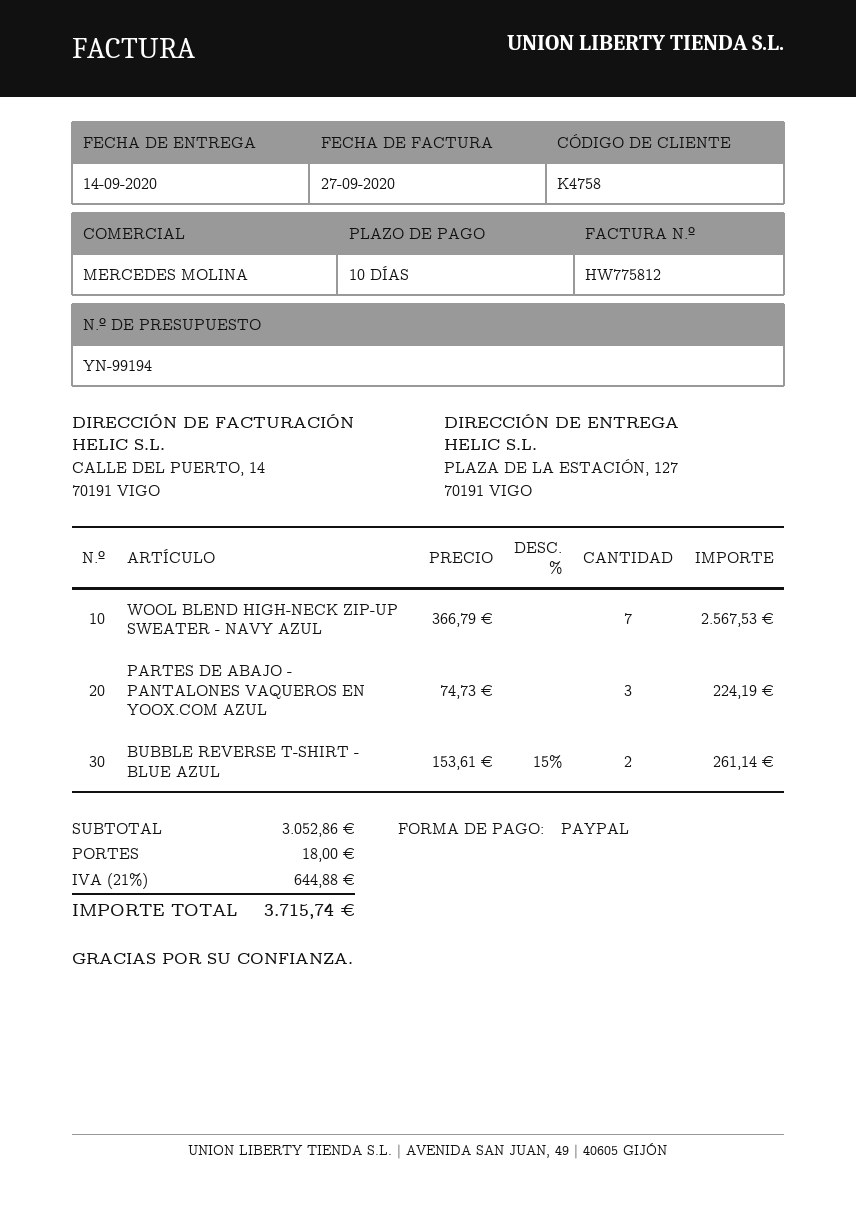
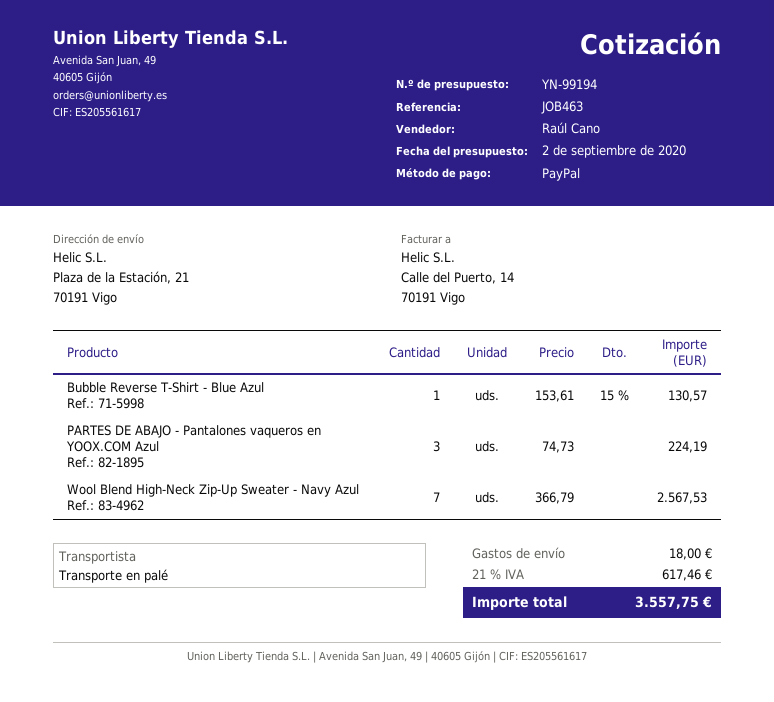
sales rep: MERCEDES MOLINA -> Raúl Cano
ship to: PLAZA DE LA ESTACIÓN, 127, 70191 VIGO -> Plaza de la Estación, 21, 70191 Vigo
BUBBLE REVERSE T-SHIRT - BLUE AZUL: 2 x 153.61 - 15% = 261.14 -> 1 x 153.61 - 15% = 130.57
tax: 21% = 644.88 -> 21% = 617.46
total: 3715.74 -> 3557.75

